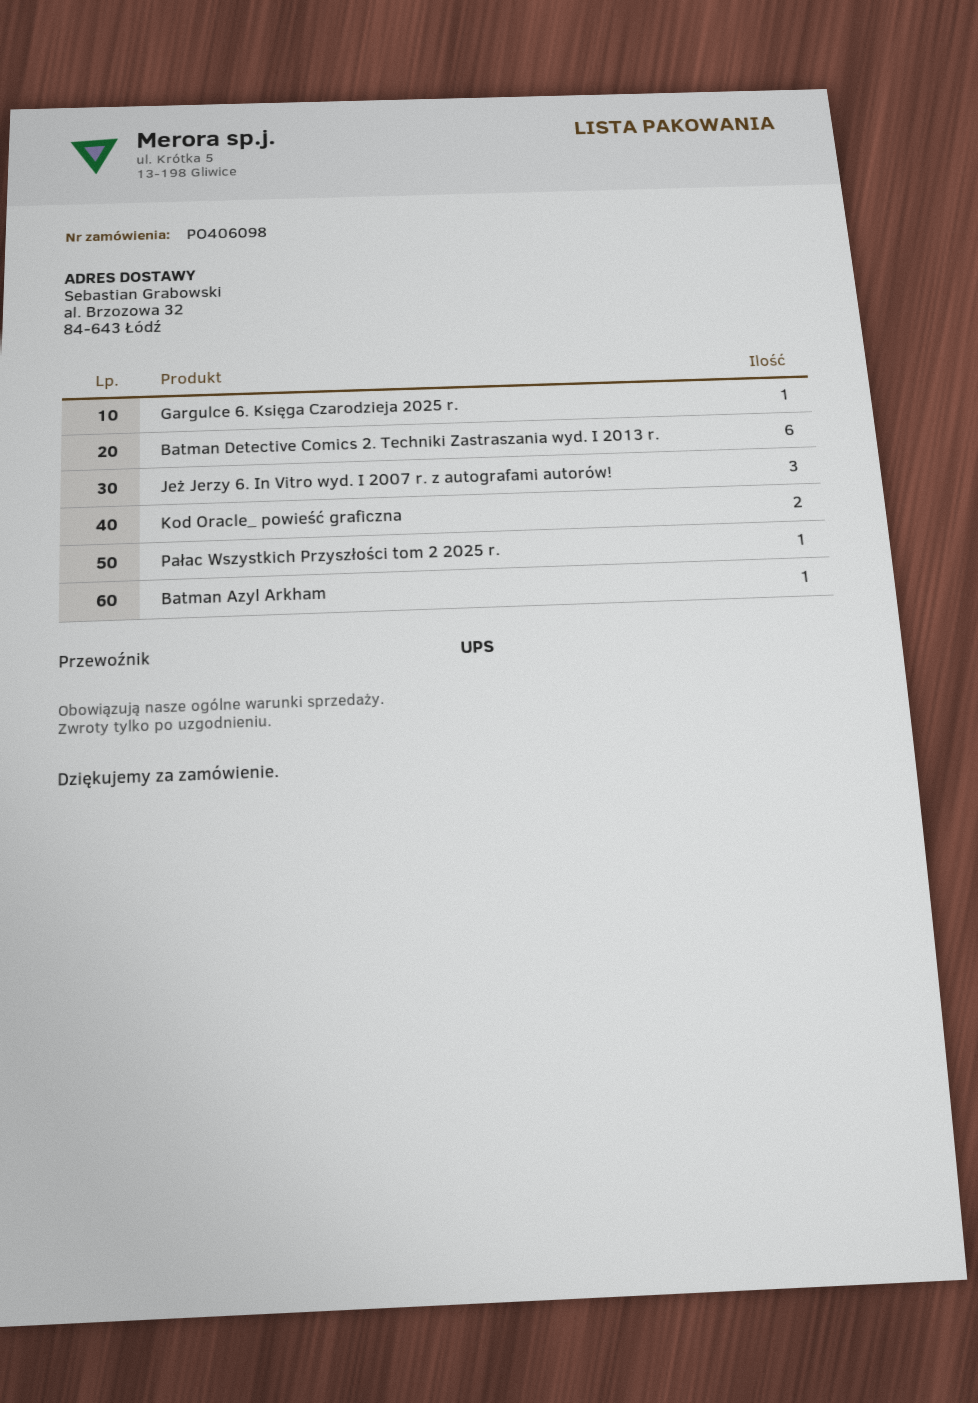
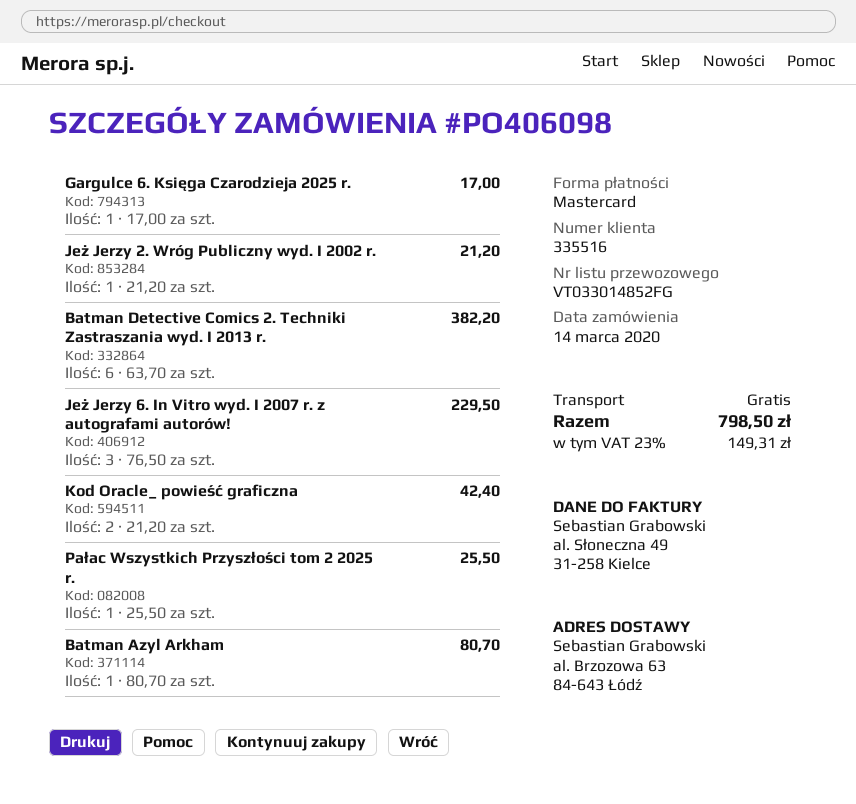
ship to: al. Brzozowa 32, 84-643 Łódź -> al. Brzozowa 63, 84-643 Łódź
Jeż Jerzy 2. Wróg Publiczny wyd. I 2002 r.: none -> 1

